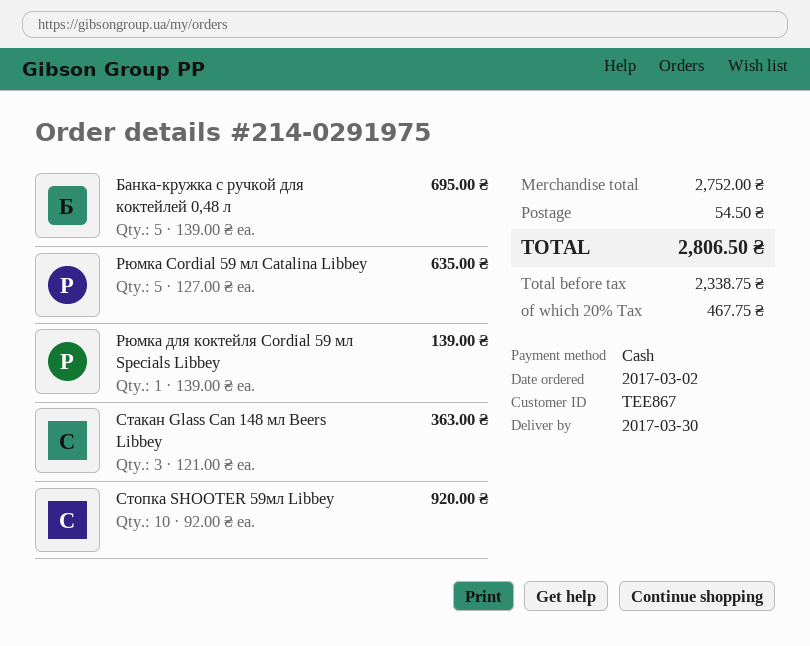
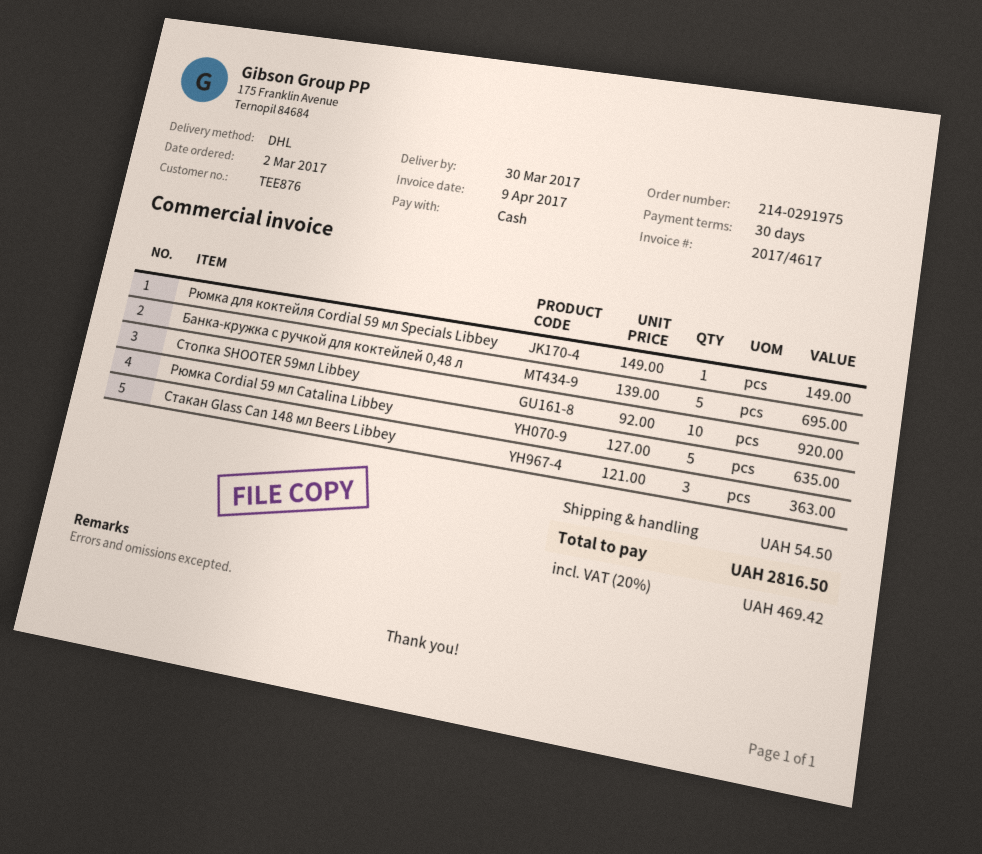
customer number: TEE867 -> TEE876
Рюмка для коктейля Cordial 59 мл Specials Libbey: 1 x 139.00 = 139.00 -> 1 x 149.00 = 149.00
tax: 20% = 467.75 -> 20% = 469.42
total: 2806.50 -> 2816.50

